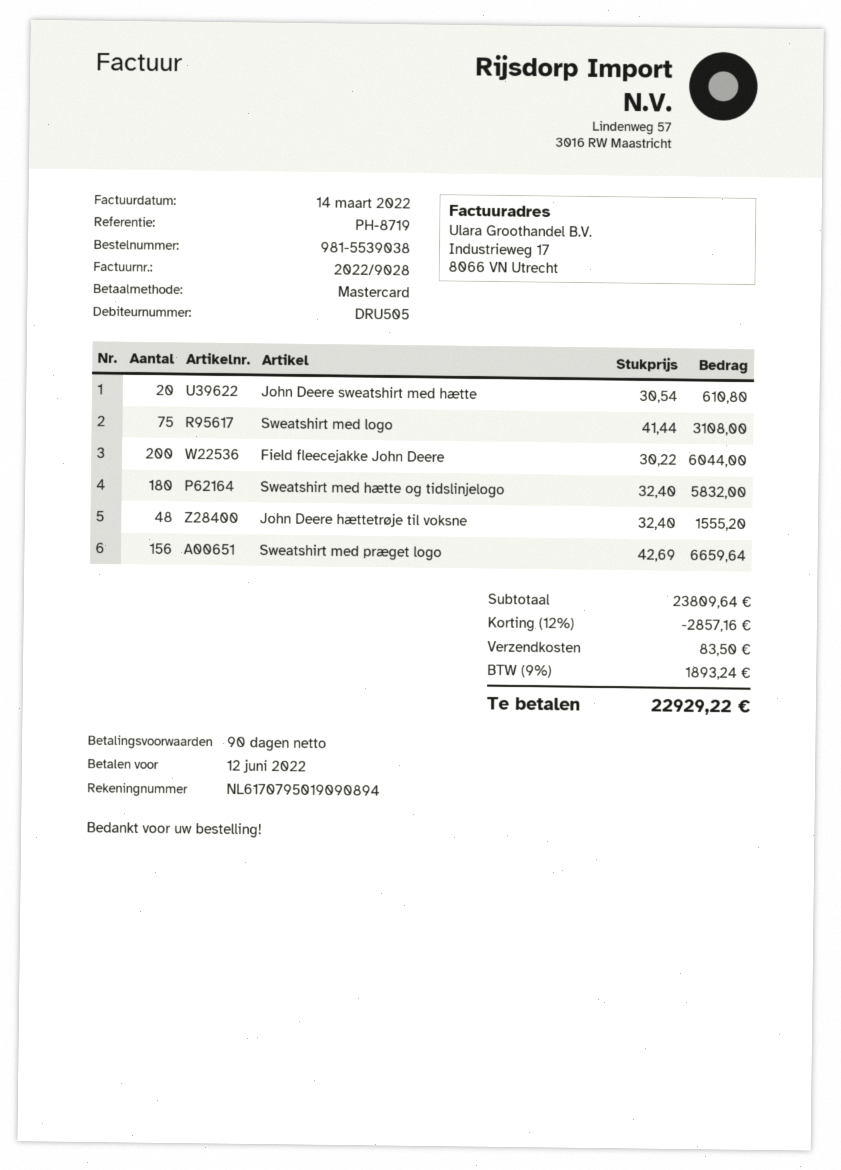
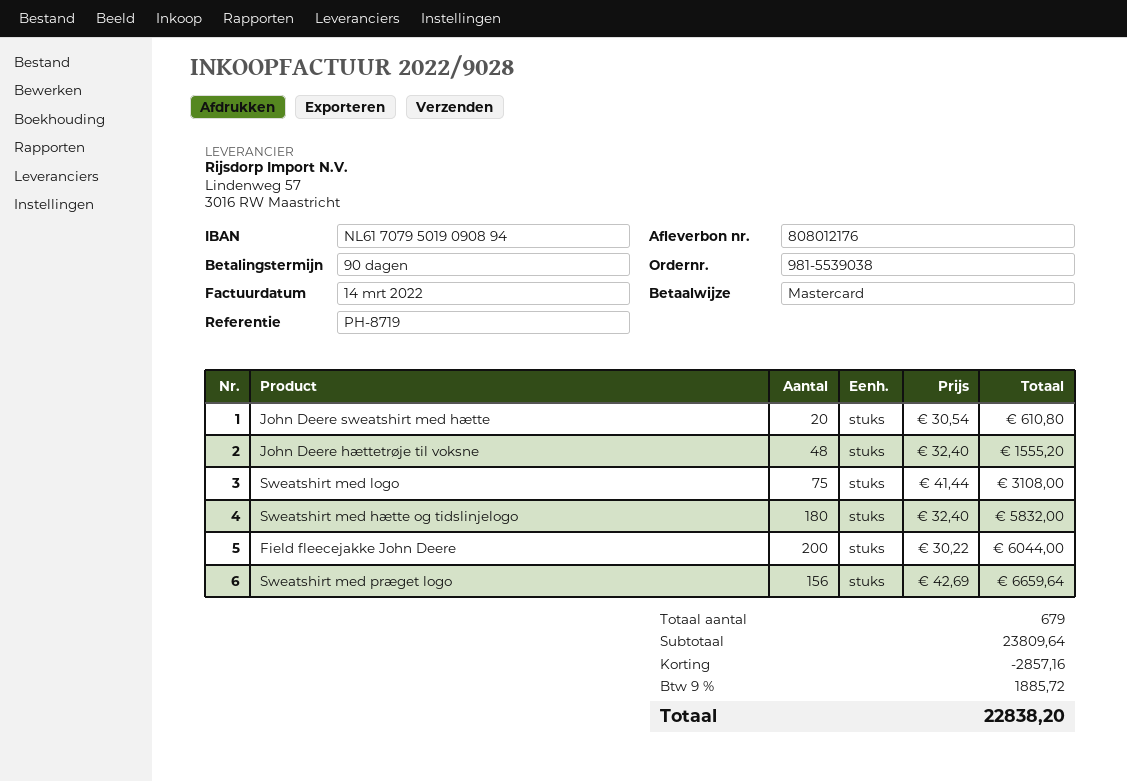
shipping: 83.50 -> none
tax: 9% = 1893.24 -> 9% = 1885.72
total: 22929.22 -> 22838.20

